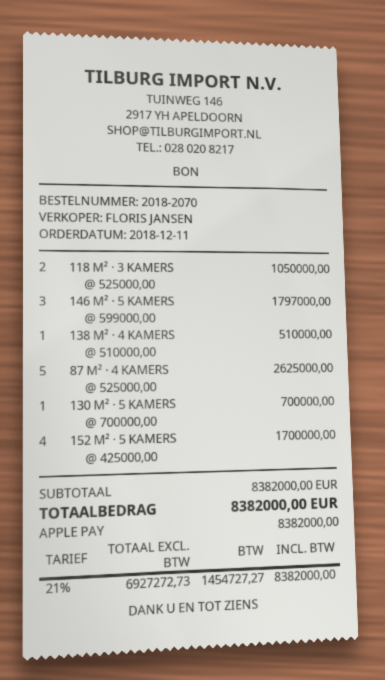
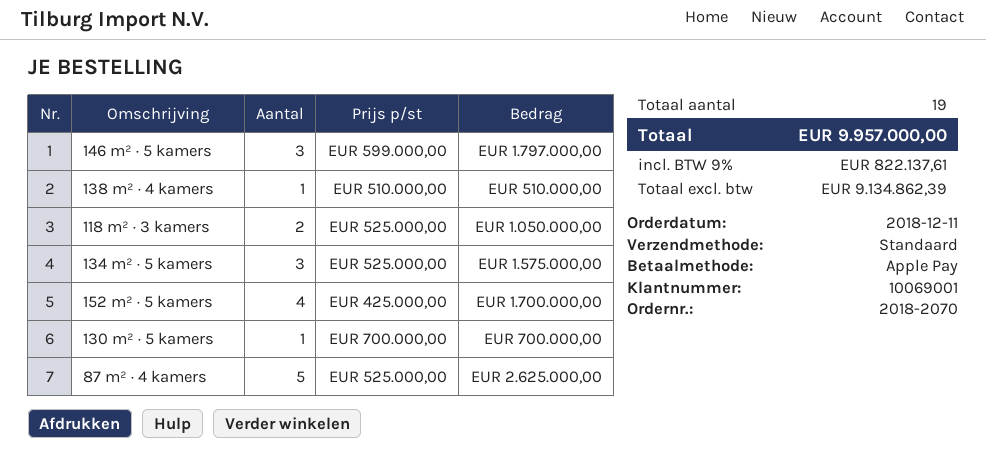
134 m² · 5 kamers: none -> 3 x 525000.00 = 1575000.00
net: 6927272.73 -> 9134862.39
tax: 21% = 1454727.27 -> 9% = 822137.61
total: 8382000.00 -> 9957000.00

